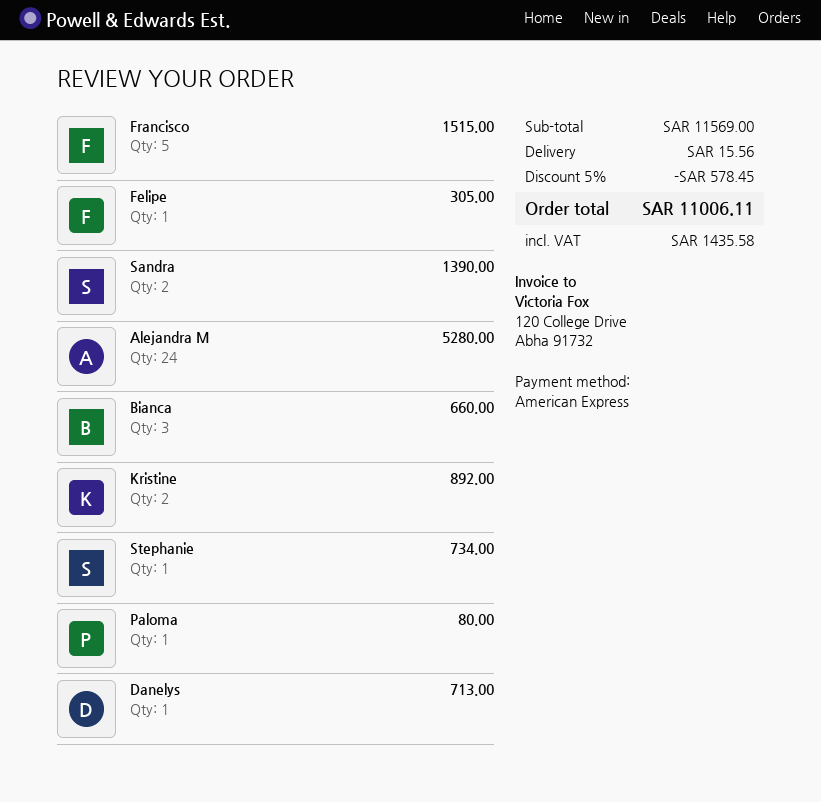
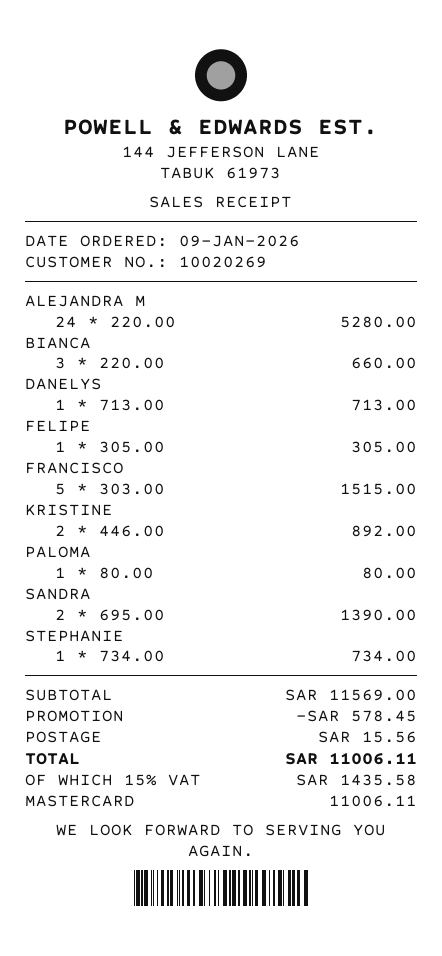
payment method: American Express -> Mastercard

